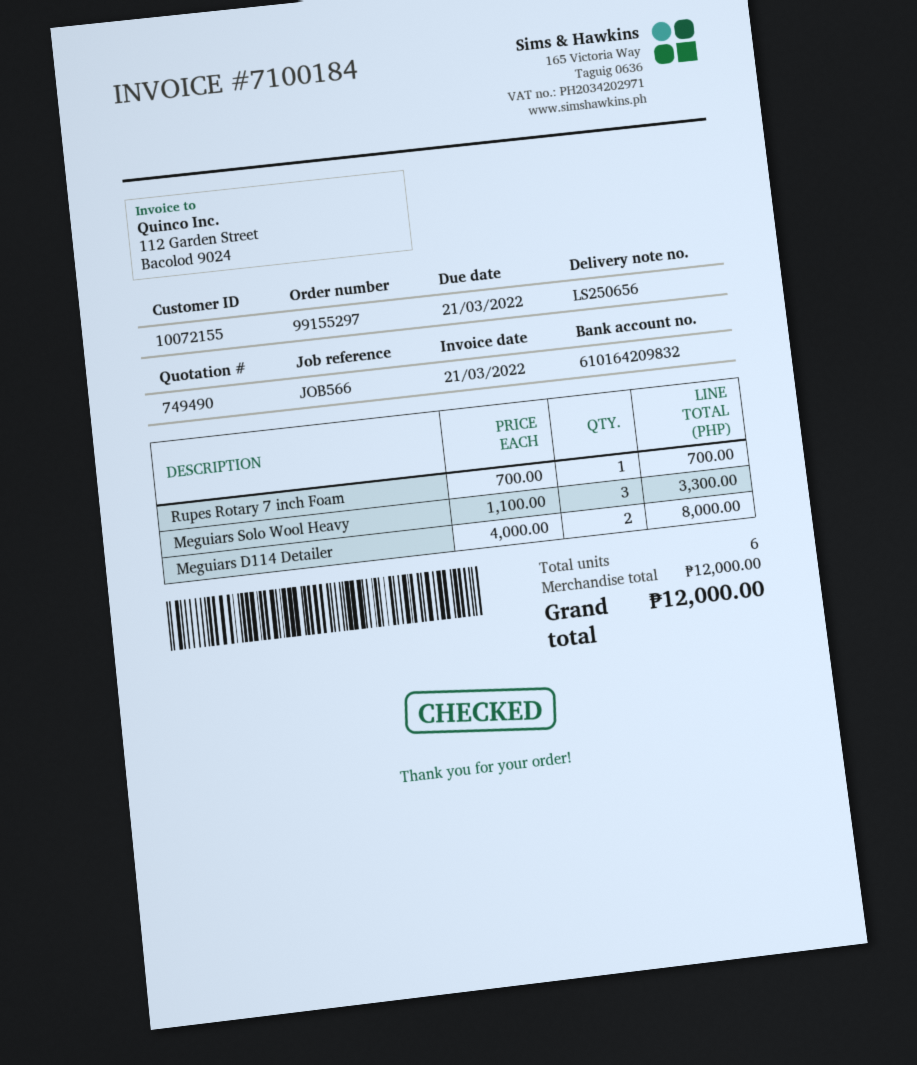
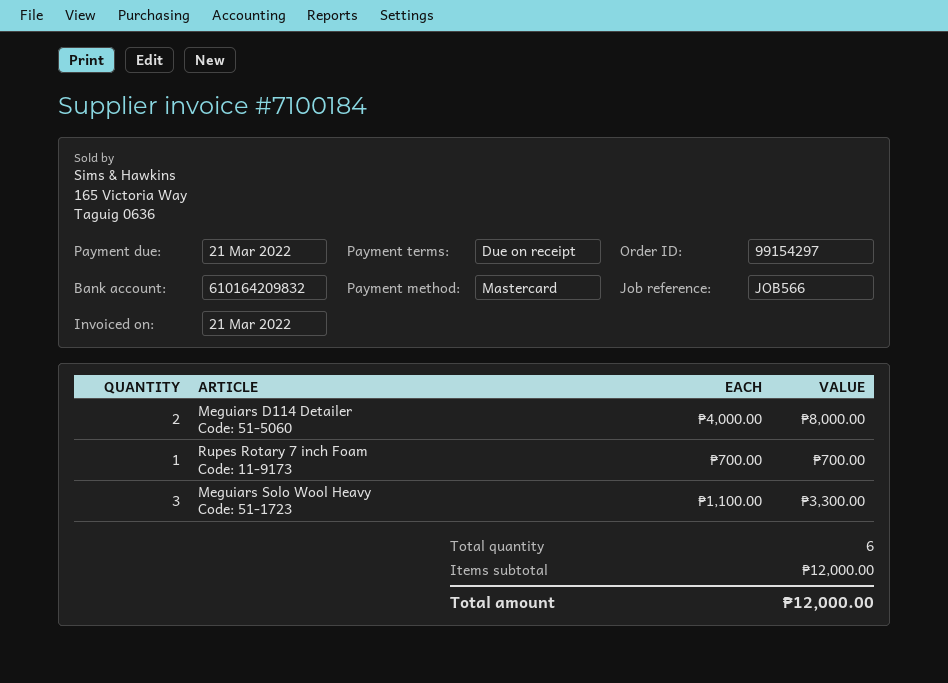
order number: 99155297 -> 99154297

